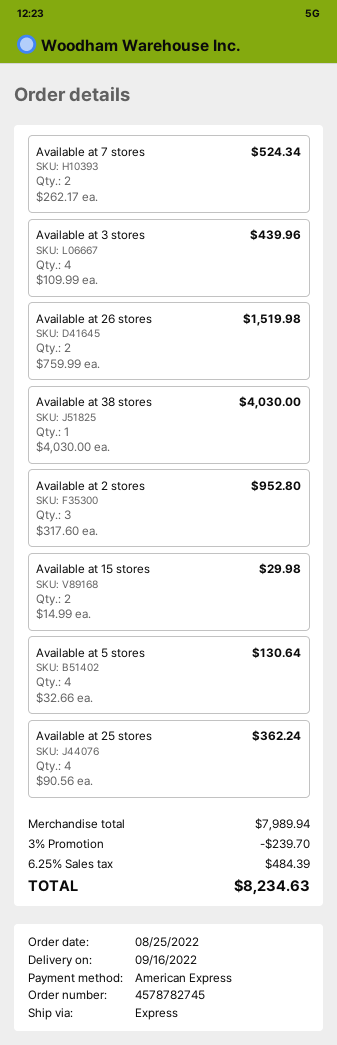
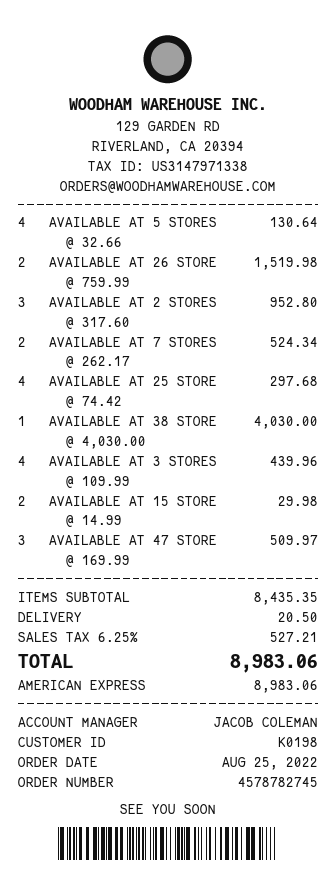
Available at 25 stores: 4 x 90.56 = 362.24 -> 4 x 74.42 = 297.68
AVAILABLE AT 47 STORE: none -> 3 x 169.99 = 509.97
subtotal: 7989.94 -> 8435.35
discount: 3% = 239.70 -> none
shipping: none -> 20.50
tax: 6.25% = 484.39 -> 6.25% = 527.21
total: 8234.63 -> 8983.06

